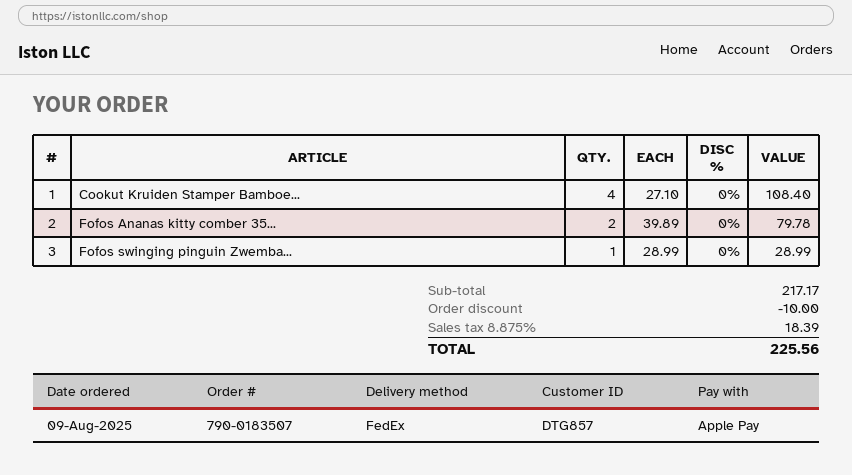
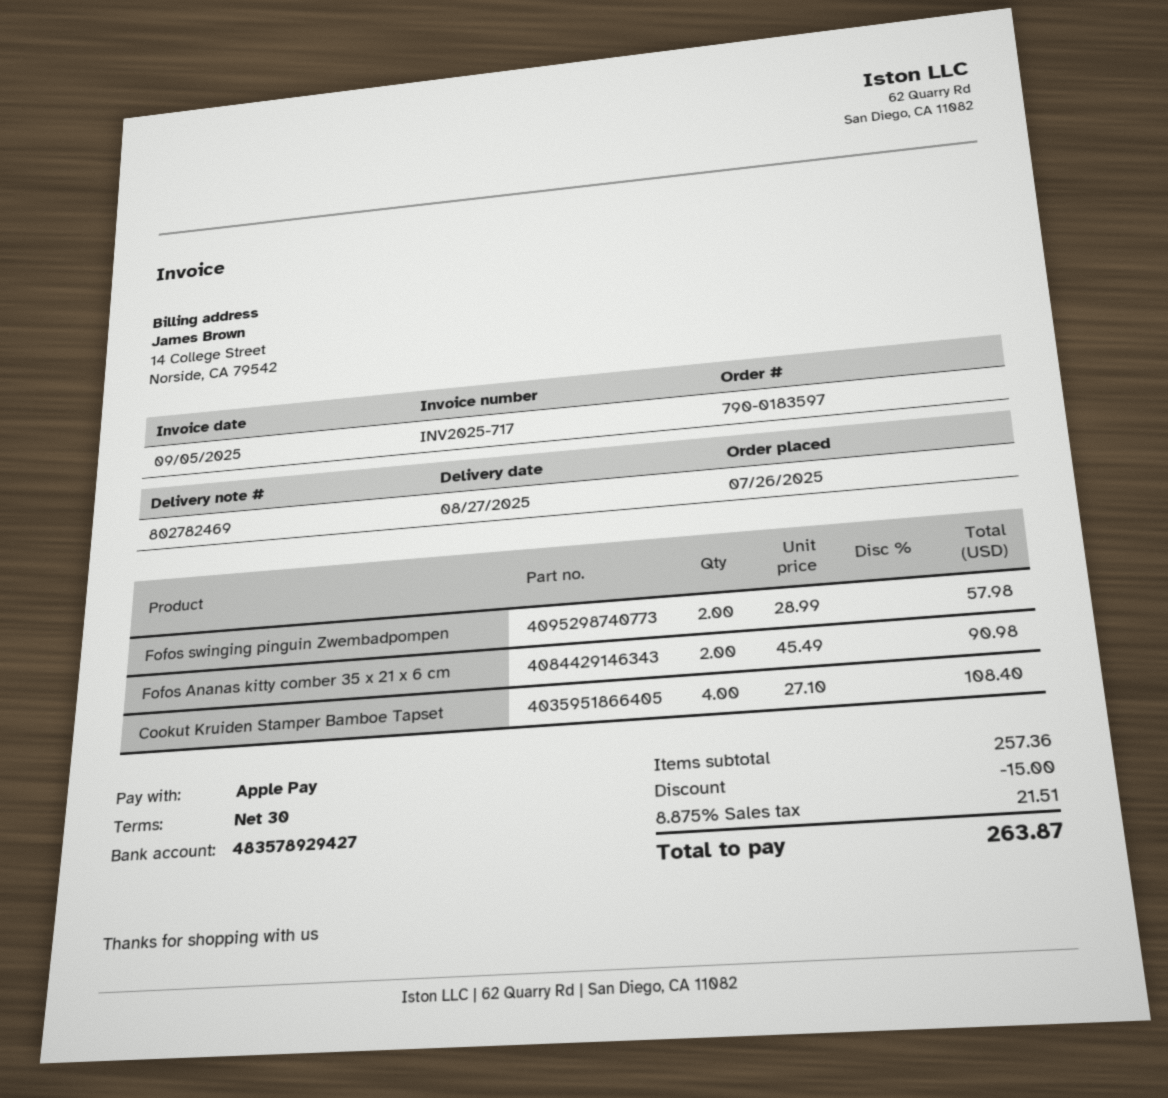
order number: 790-0183507 -> 790-0183597
order date: 2025-08-09 -> 2025-07-26
Fofos Ananas kitty comber 35...: 2 x 39.89 = 79.78 -> 2 x 45.49 = 90.98
Fofos swinging pinguin Zwemba...: 1 x 28.99 = 28.99 -> 2 x 28.99 = 57.98
subtotal: 217.17 -> 257.36
discount: 10.00 -> 15.00
tax: 8.875% = 18.39 -> 8.875% = 21.51
total: 225.56 -> 263.87

